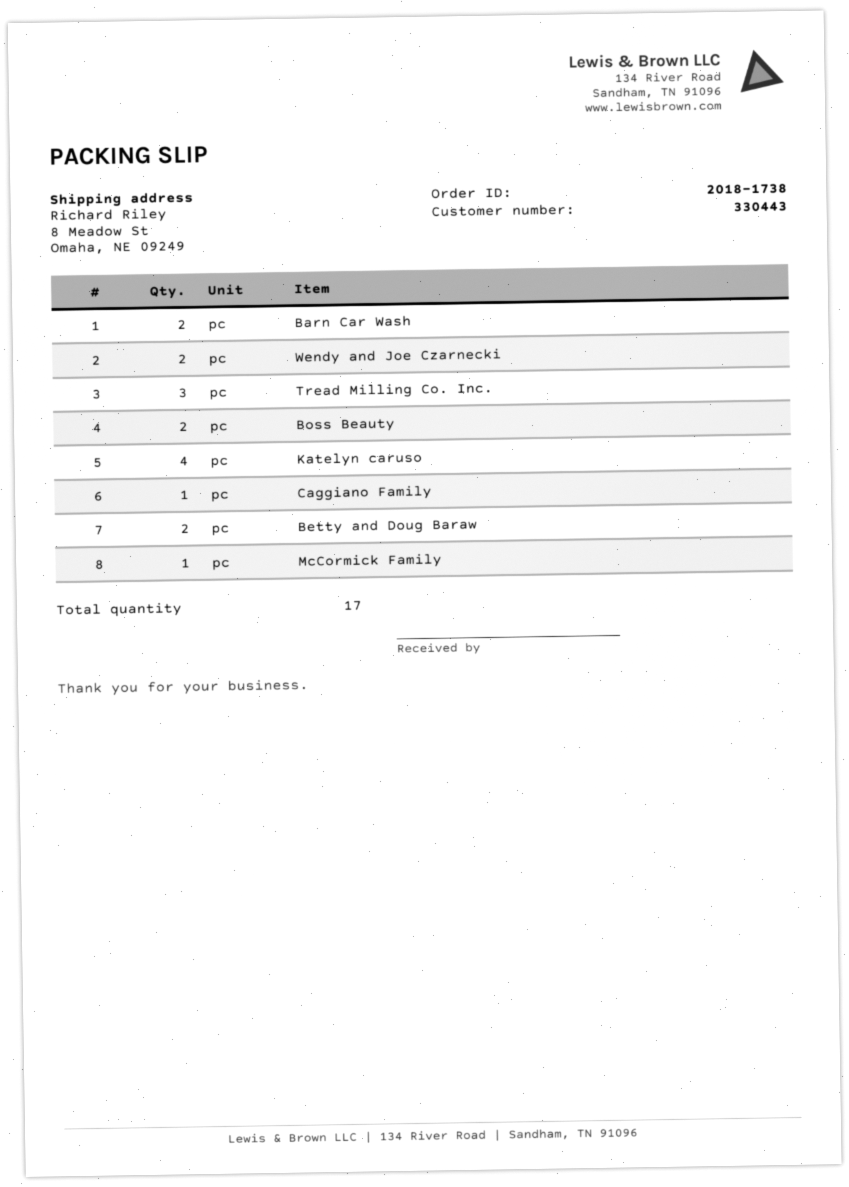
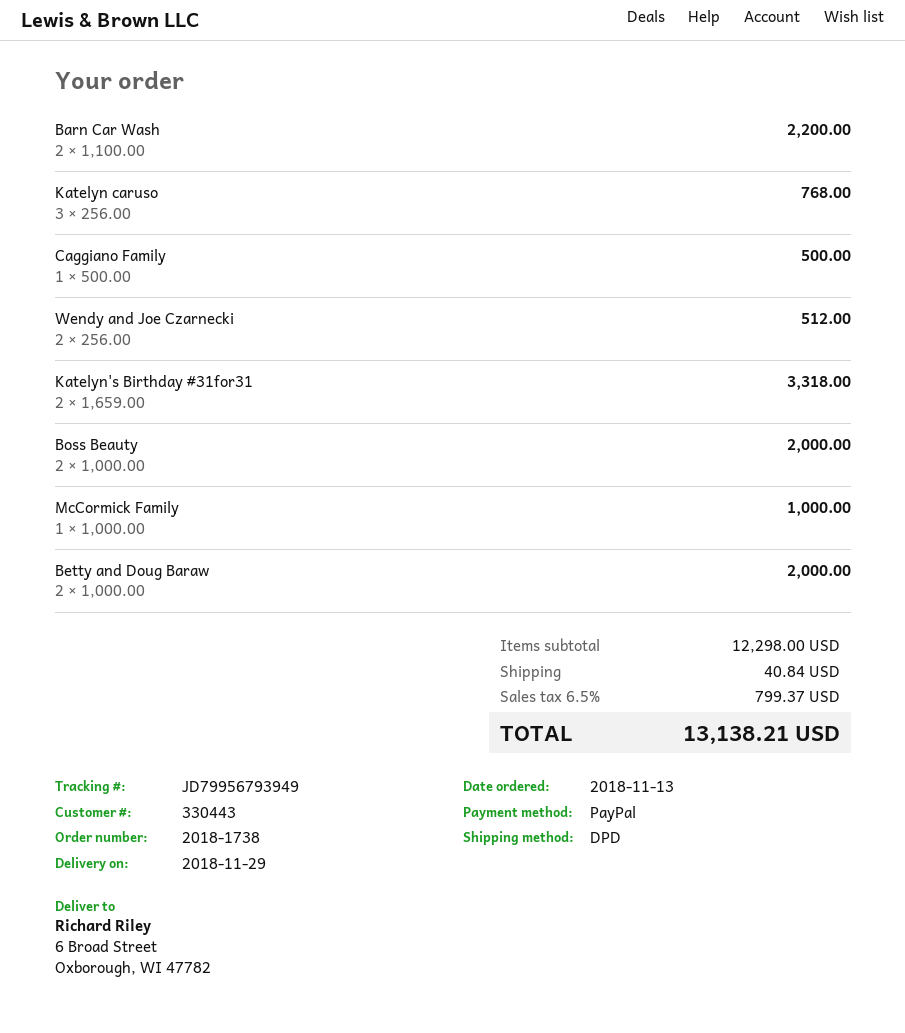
ship to: 8 Meadow St, Omaha, NE 09249 -> 6 Broad Street, Oxborough, WI 47782
Tread Milling Co. Inc.: 3 -> none
Katelyn caruso: 4 -> 3
Katelyn's Birthday #31for31: none -> 2

